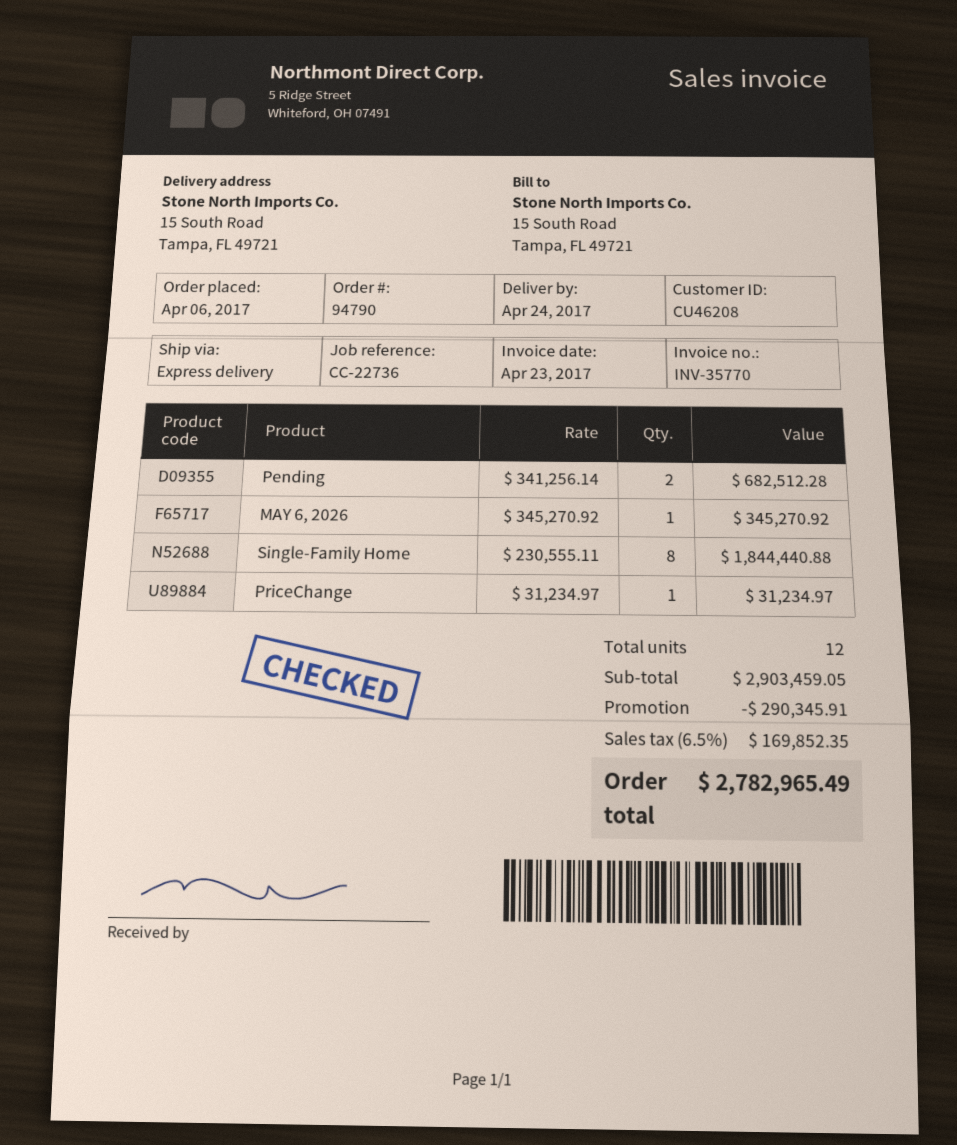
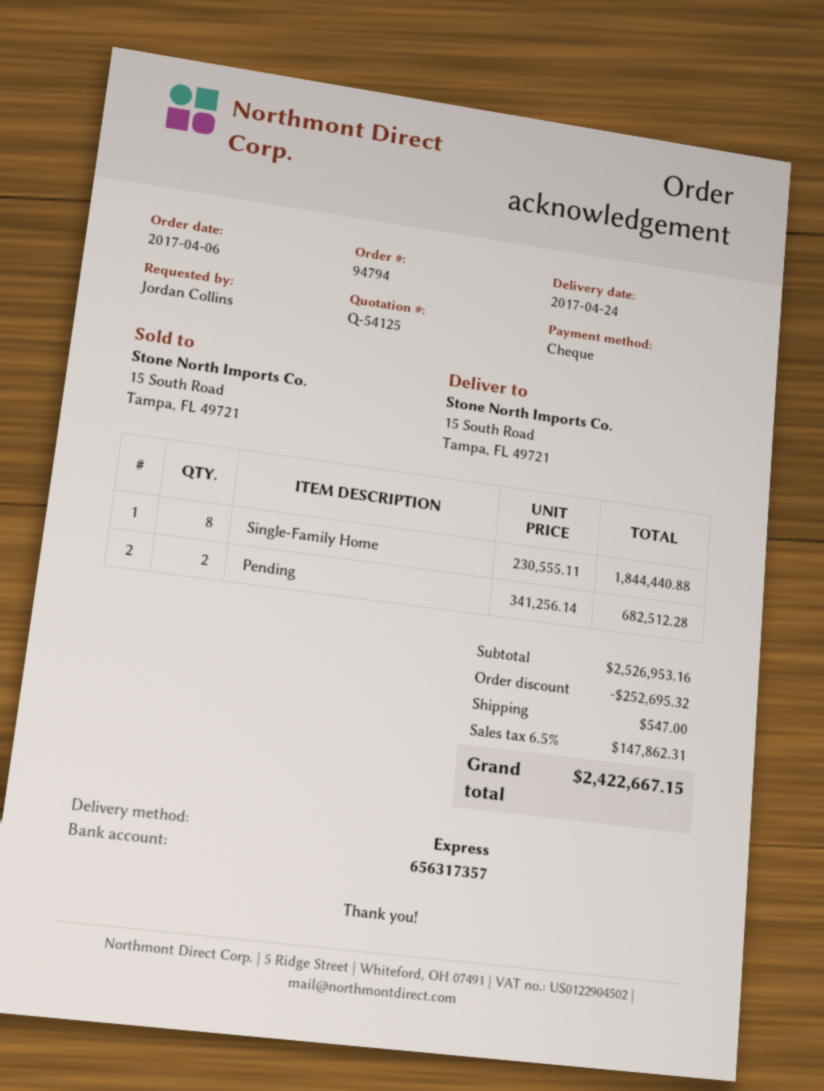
order number: 94790 -> 94794
MAY 6, 2026: 1 x 345270.92 = 345270.92 -> none
PriceChange: 1 x 31234.97 = 31234.97 -> none
subtotal: 2903459.05 -> 2526953.16
discount: 290345.91 -> 252695.32
shipping: none -> 547.00
tax: 6.5% = 169852.35 -> 6.5% = 147862.31
total: 2782965.49 -> 2422667.15

